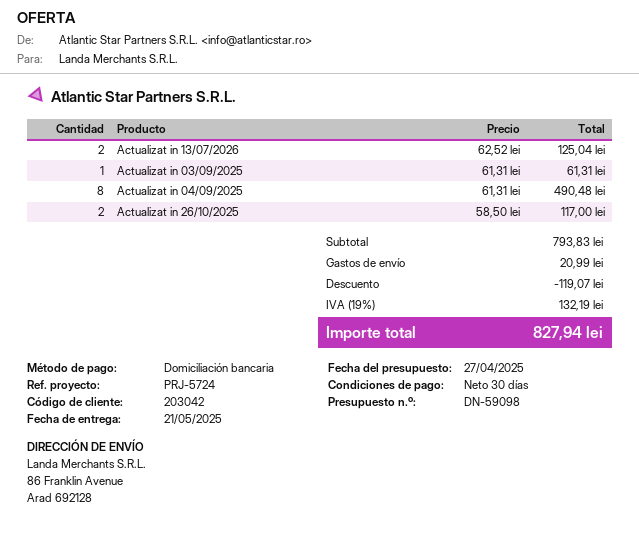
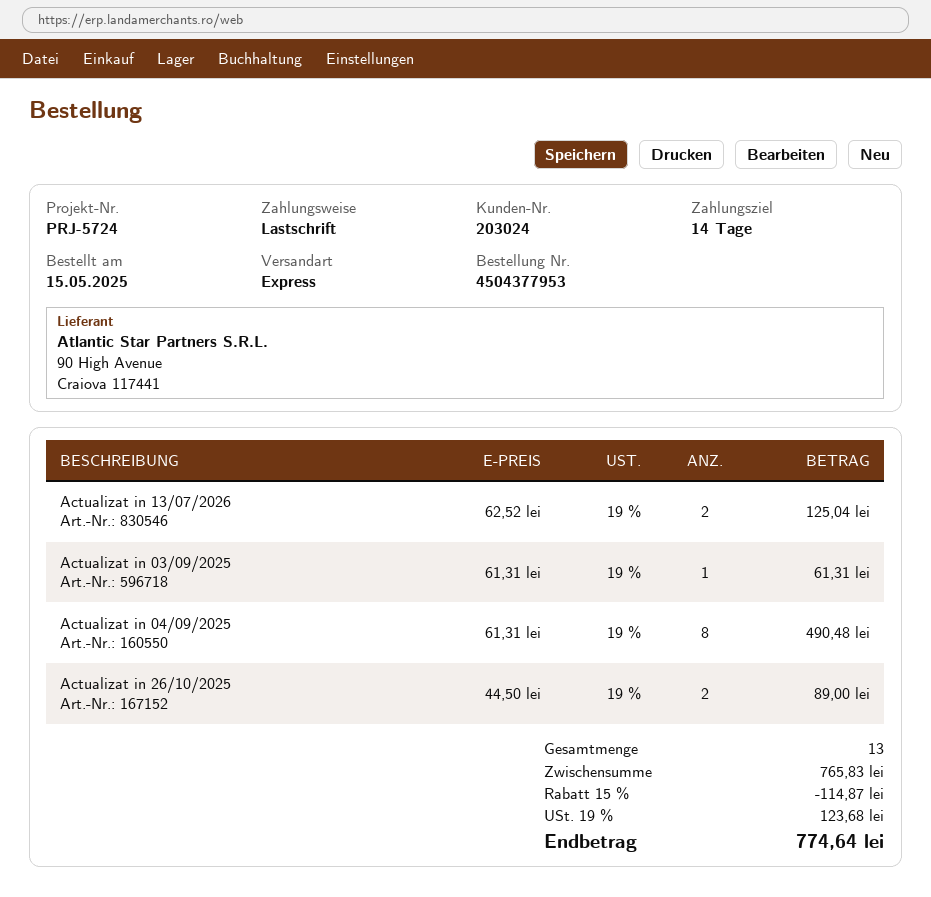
payment terms: 30 days -> 14 days
customer number: 203042 -> 203024
Actualizat in 26/10/2025: 2 x 58.50 = 117.00 -> 2 x 44.50 = 89.00
subtotal: 793.83 -> 765.83
discount: 119.07 -> 114.87
shipping: 20.99 -> none
tax: 19% = 132.19 -> 19% = 123.68
total: 827.94 -> 774.64

